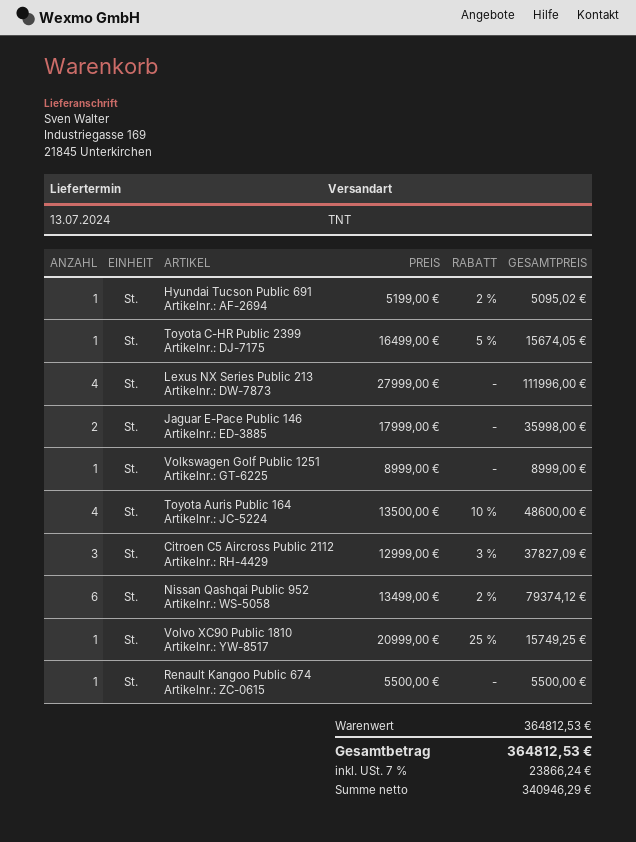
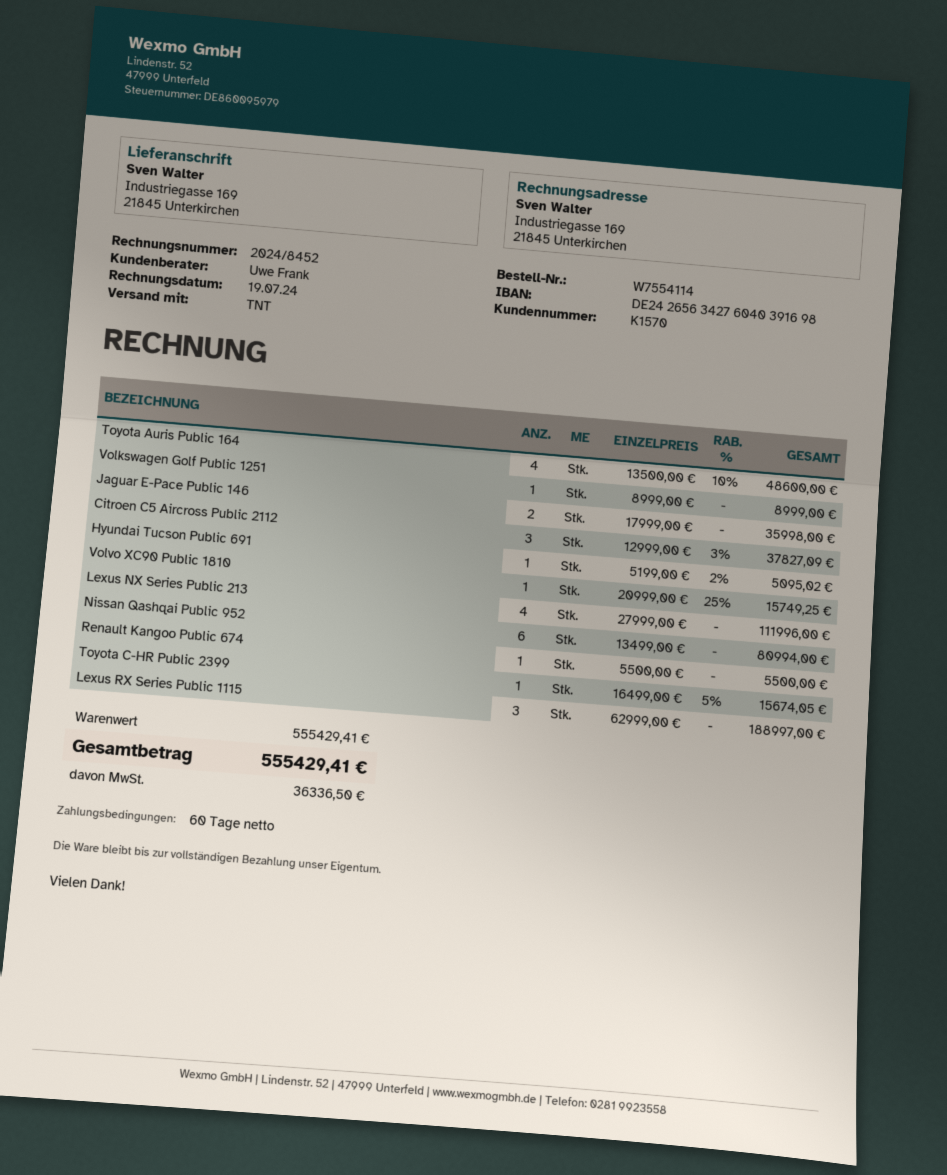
Nissan Qashqai Public 952: 6 x 13499.00 - 2% = 79374.12 -> 6 x 13499.00 = 80994.00
Lexus RX Series Public 1115: none -> 3 x 62999.00 = 188997.00
subtotal: 364812.53 -> 555429.41
tax: 23866.24 -> 36336.50
total: 364812.53 -> 555429.41

